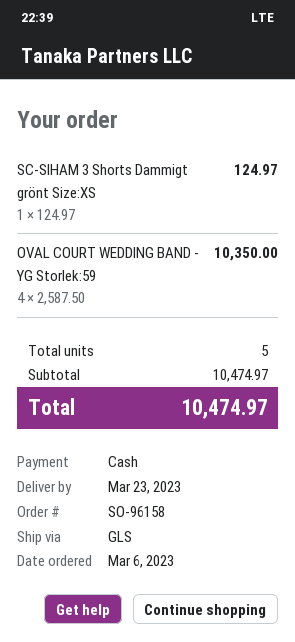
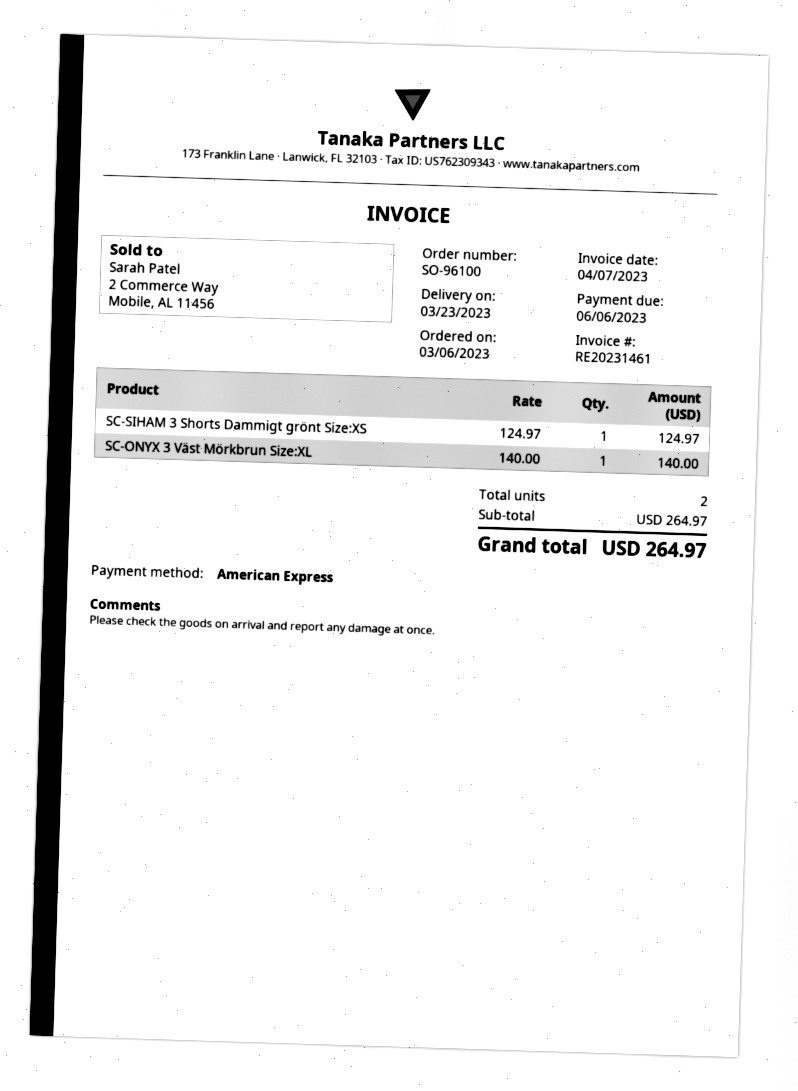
order number: SO-96158 -> SO-96100
payment method: cash -> American Express
OVAL COURT WEDDING BAND - YG Storlek:59: 4 x 2587.50 = 10350.00 -> none
SC-ONYX 3 Väst Mörkbrun Size:XL: none -> 1 x 140.00 = 140.00
total quantity: 5 -> 2
subtotal: 10474.97 -> 264.97
total: 10474.97 -> 264.97

